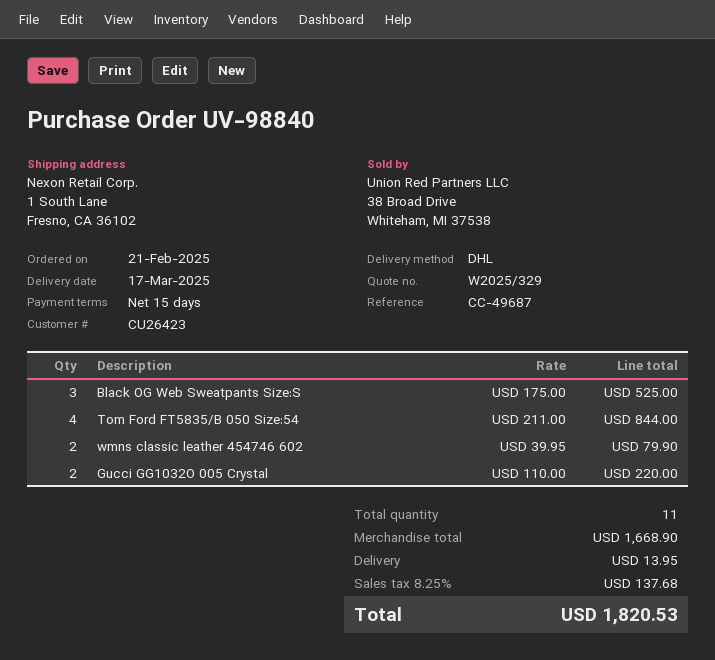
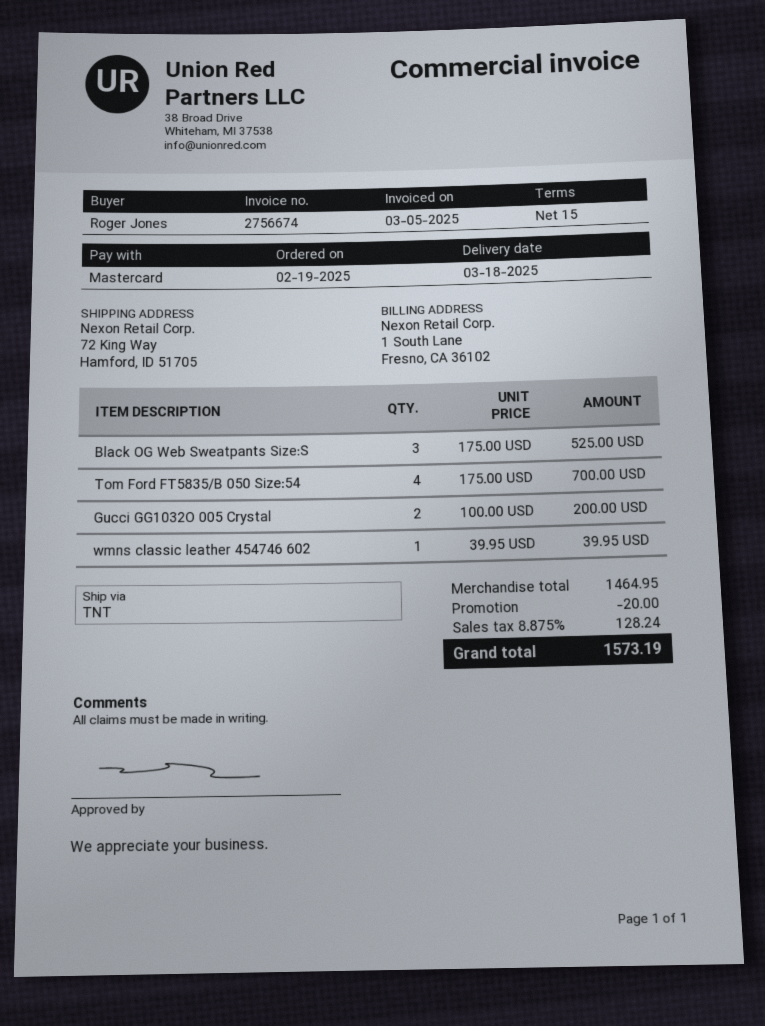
order date: 2025-02-21 -> 2025-02-19
delivery date: 2025-03-17 -> 2025-03-18
shipping method: DHL -> TNT
ship to: 1 South Lane, Fresno, CA 36102 -> 72 King Way, Hamford, ID 51705
Tom Ford FT5835/B 050 Size:54: 4 x 211.00 = 844.00 -> 4 x 175.00 = 700.00
wmns classic leather 454746 602: 2 x 39.95 = 79.90 -> 1 x 39.95 = 39.95
Gucci GG1032O 005 Crystal: 2 x 110.00 = 220.00 -> 2 x 100.00 = 200.00
subtotal: 1668.90 -> 1464.95
discount: none -> 20.00
shipping: 13.95 -> none
tax: 8.25% = 137.68 -> 8.875% = 128.24
total: 1820.53 -> 1573.19

